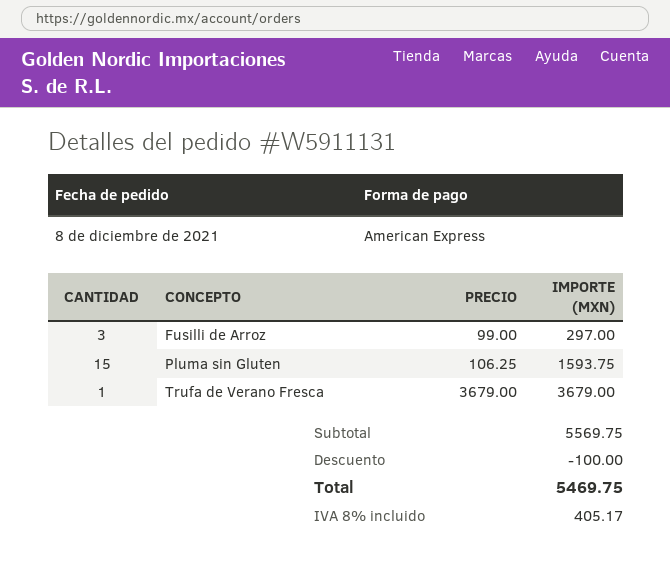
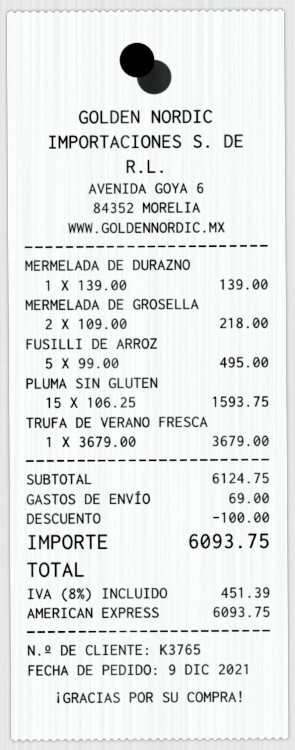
order date: 2021-12-08 -> 2021-12-09
Fusilli de Arroz: 3 x 99.00 = 297.00 -> 5 x 99.00 = 495.00
MERMELADA DE DURAZNO: none -> 1 x 139.00 = 139.00
MERMELADA DE GROSELLA: none -> 2 x 109.00 = 218.00
subtotal: 5569.75 -> 6124.75
shipping: none -> 69.00
tax: 8% = 405.17 -> 8% = 451.39
total: 5469.75 -> 6093.75

